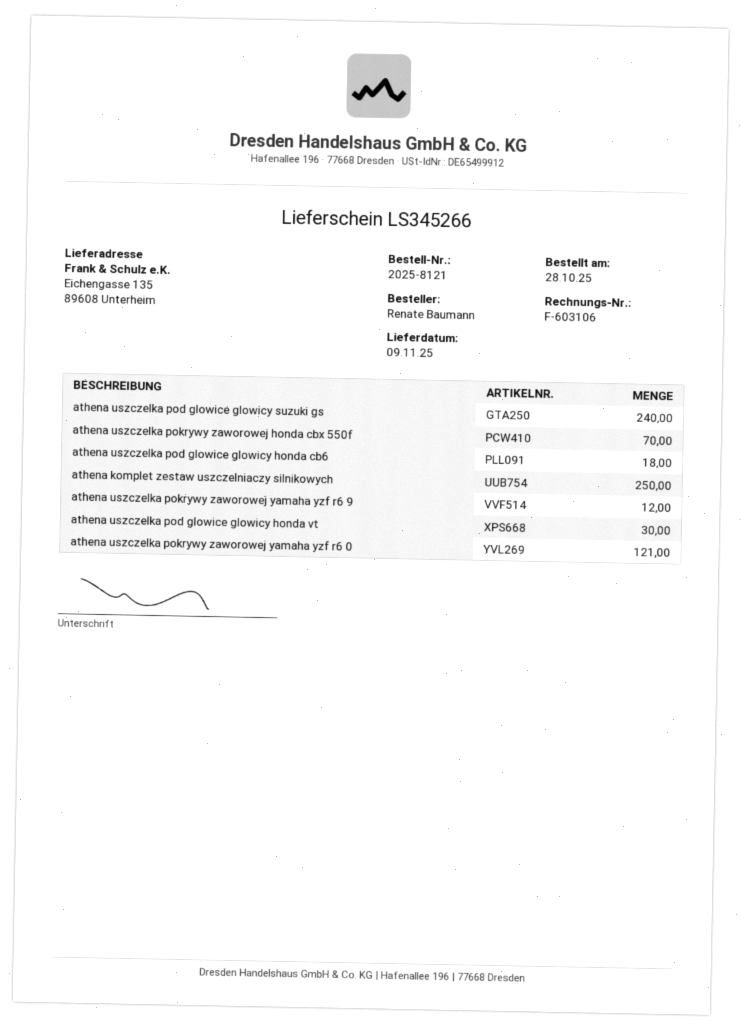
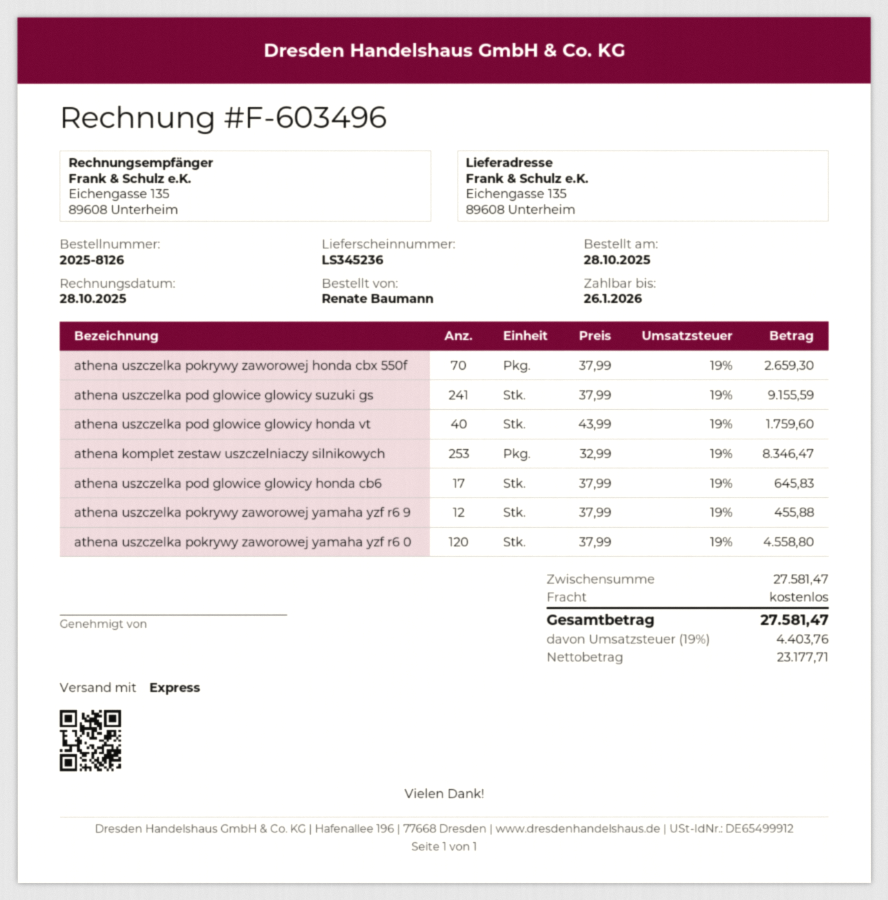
order number: 2025-8121 -> 2025-8126
delivery note number: LS345266 -> LS345236
invoice number: F-603106 -> F-603496
athena uszczelka pod glowice glowicy suzuki gs: 240 -> 241
athena uszczelka pod glowice glowicy honda cb6: 18 -> 17
athena komplet zestaw uszczelniaczy silnikowych: 250 -> 253
athena uszczelka pod glowice glowicy honda vt: 30 -> 40
athena uszczelka pokrywy zaworowej yamaha yzf r6 0: 121 -> 120

